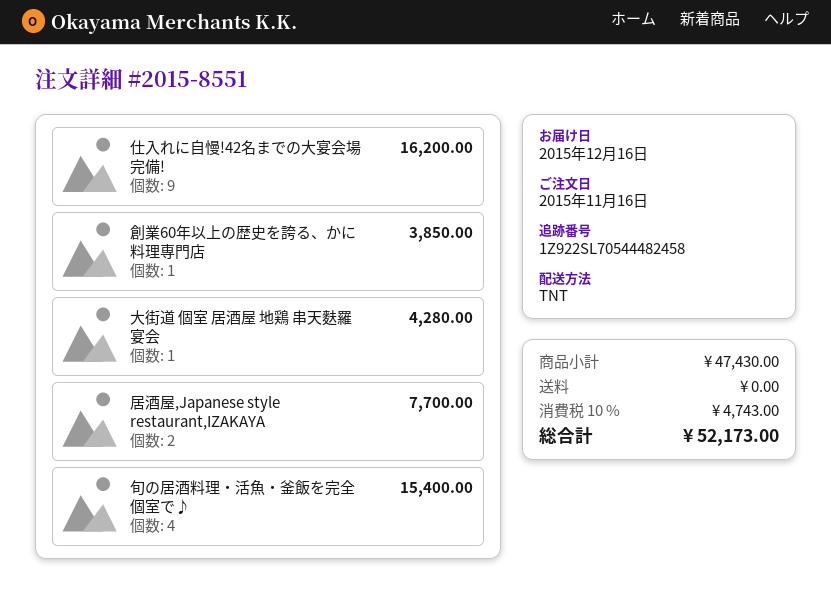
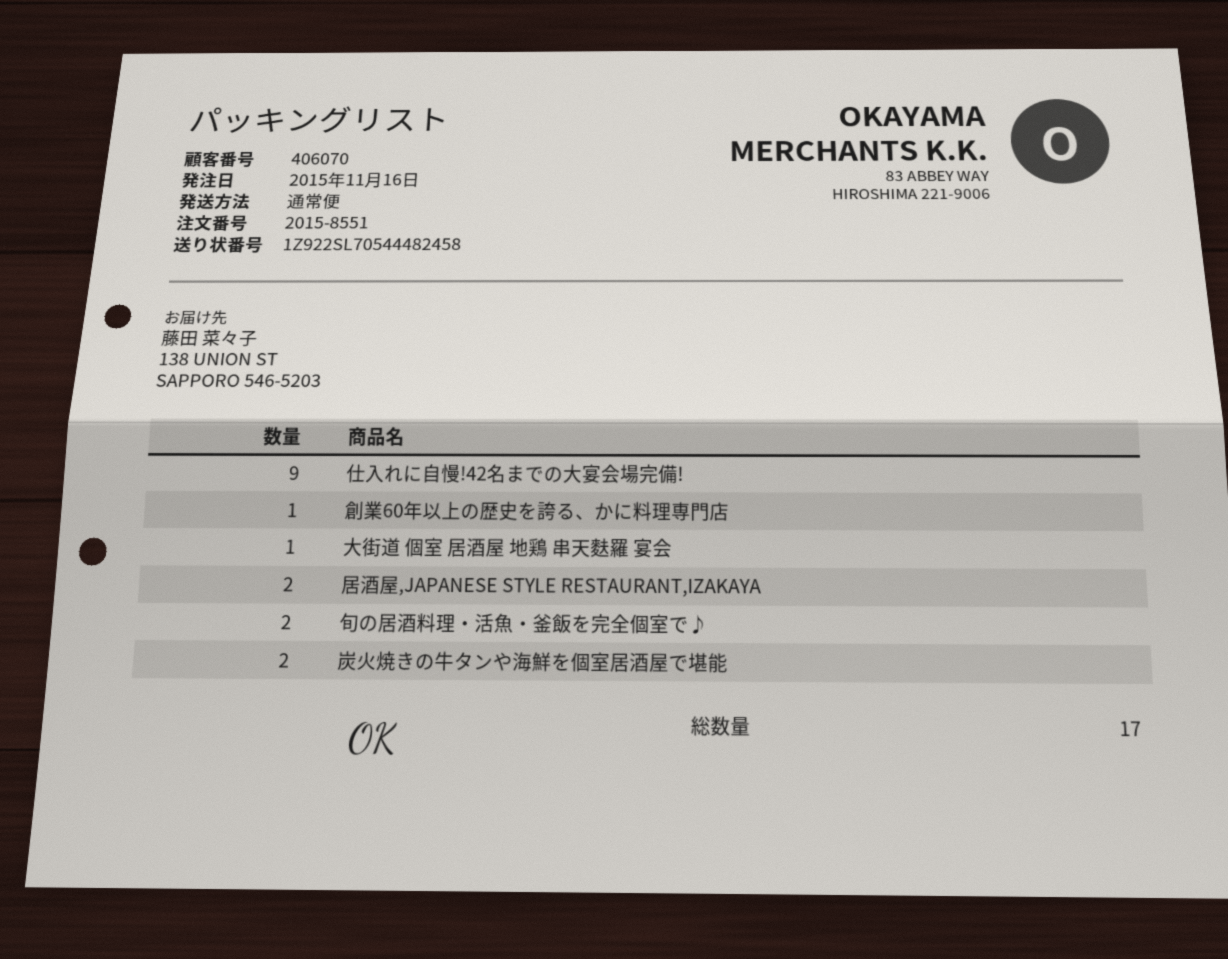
shipping method: TNT -> standard
旬の居酒料理・活魚・釜飯を完全個室で♪: 4 -> 2
炭火焼きの牛タンや海鮮を個室居酒屋で堪能: none -> 2

